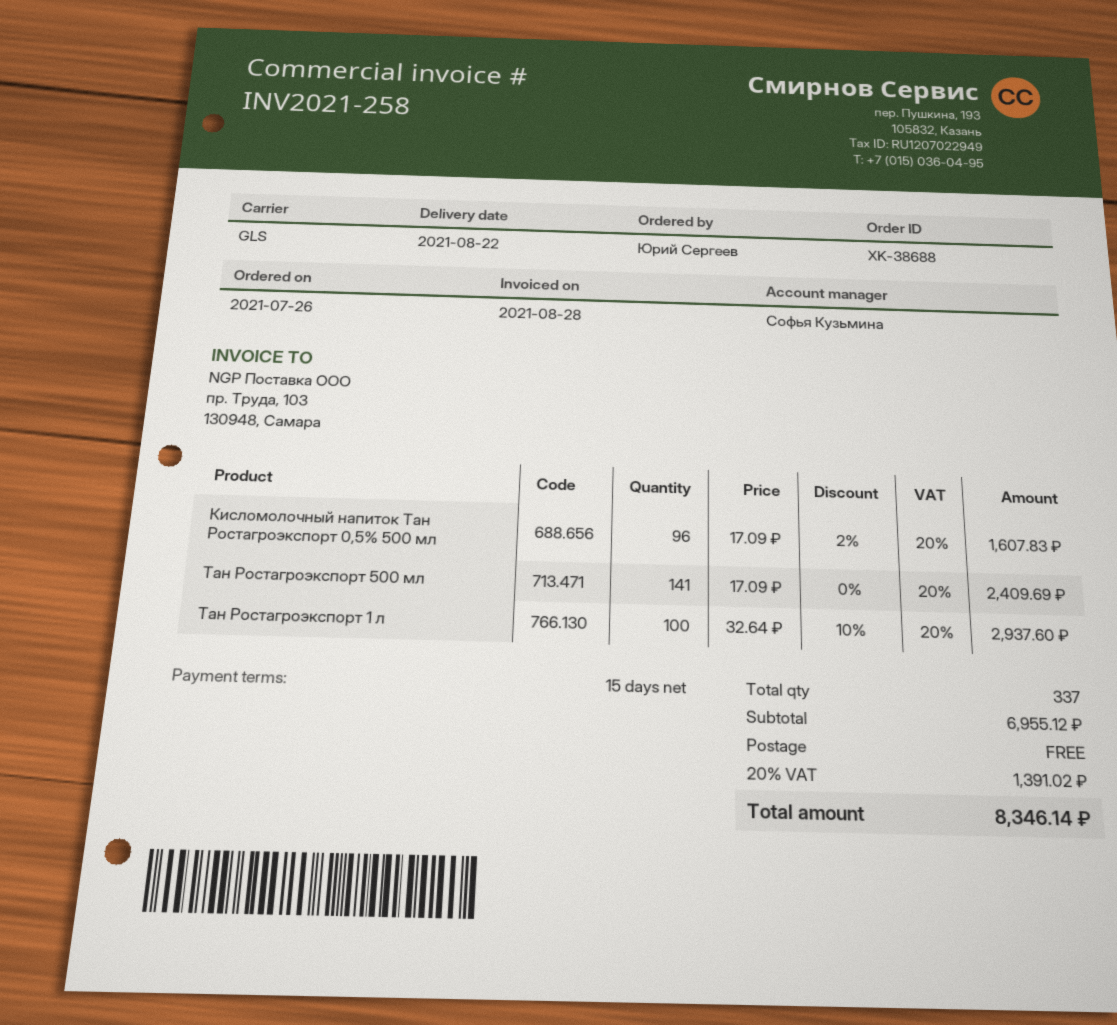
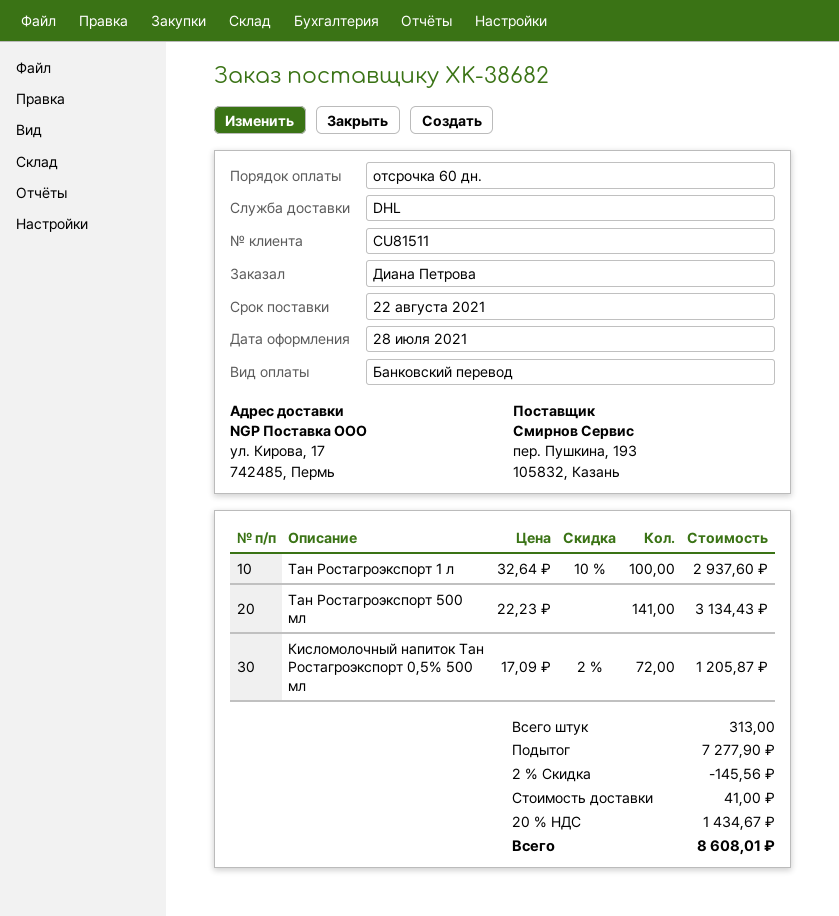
order number: XK-38688 -> XK-38682
order date: 2021-07-26 -> 2021-07-28
payment terms: 15 days -> 60 days
ordered by: Юрий Сергеев -> Диана Петрова
shipping method: GLS -> DHL
Кисломолочный напиток Тан Ростагроэкспорт 0,5% 500 мл: 96 x 17.09 - 2% = 1607.83 -> 72 x 17.09 - 2% = 1205.87
Тан Ростагроэкспорт 500 мл: 141 x 17.09 = 2409.69 -> 141 x 22.23 = 3134.43
total quantity: 337 -> 313
subtotal: 6955.12 -> 7277.90
discount: none -> 2% = 145.56
shipping: 0.00 -> 41.00
tax: 20% = 1391.02 -> 20% = 1434.67
total: 8346.14 -> 8608.01

